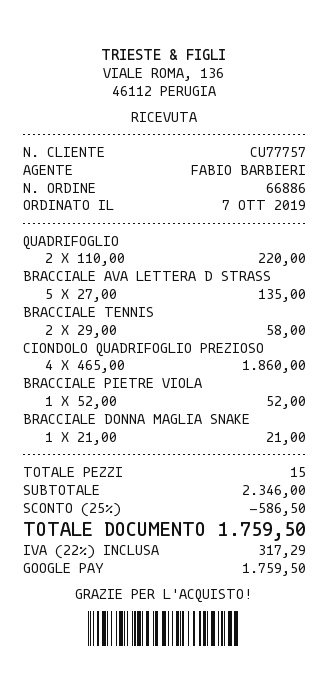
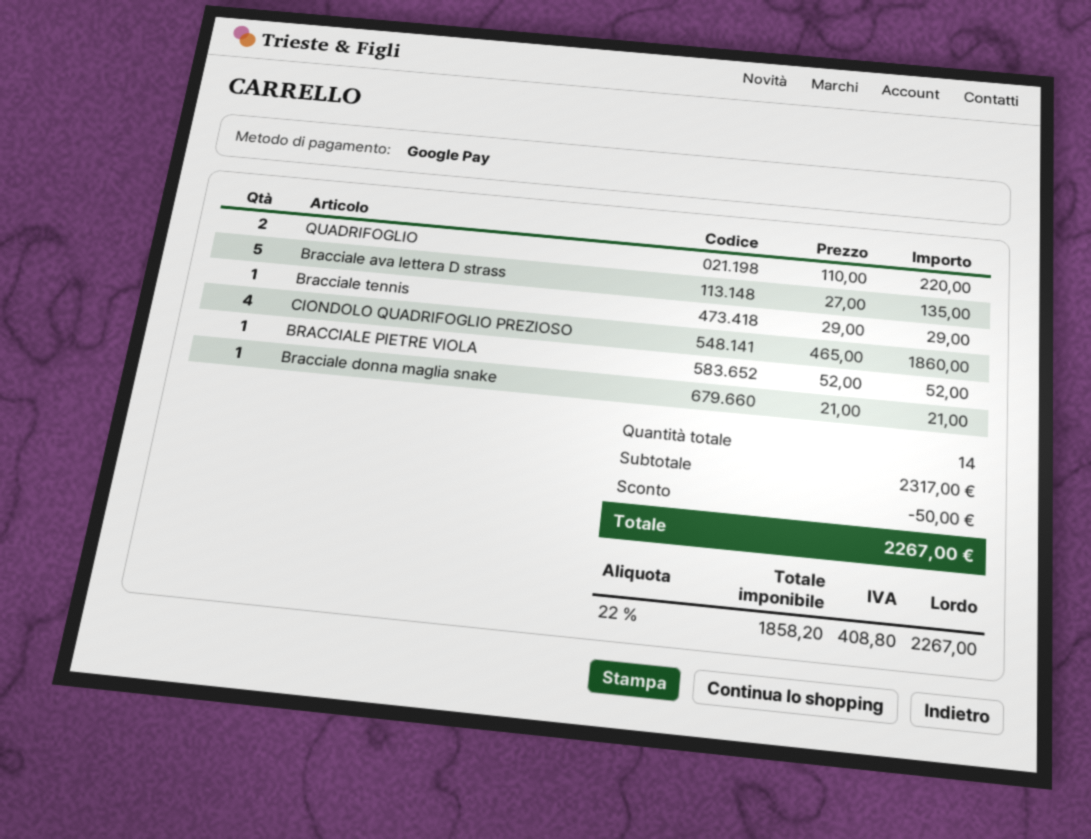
BRACCIALE TENNIS: 2 x 29.00 = 58.00 -> 1 x 29.00 = 29.00
total quantity: 15 -> 14
subtotal: 2346.00 -> 2317.00
discount: 586.50 -> 50.00
tax: 22% = 317.29 -> 22% = 408.80
total: 1759.50 -> 2267.00

